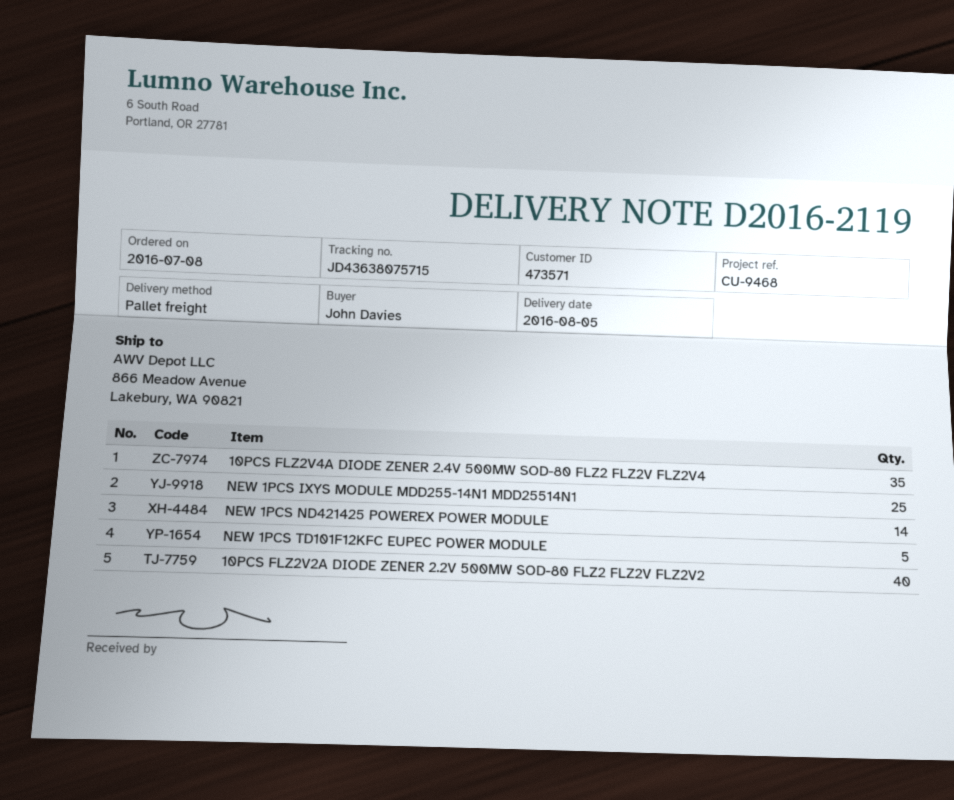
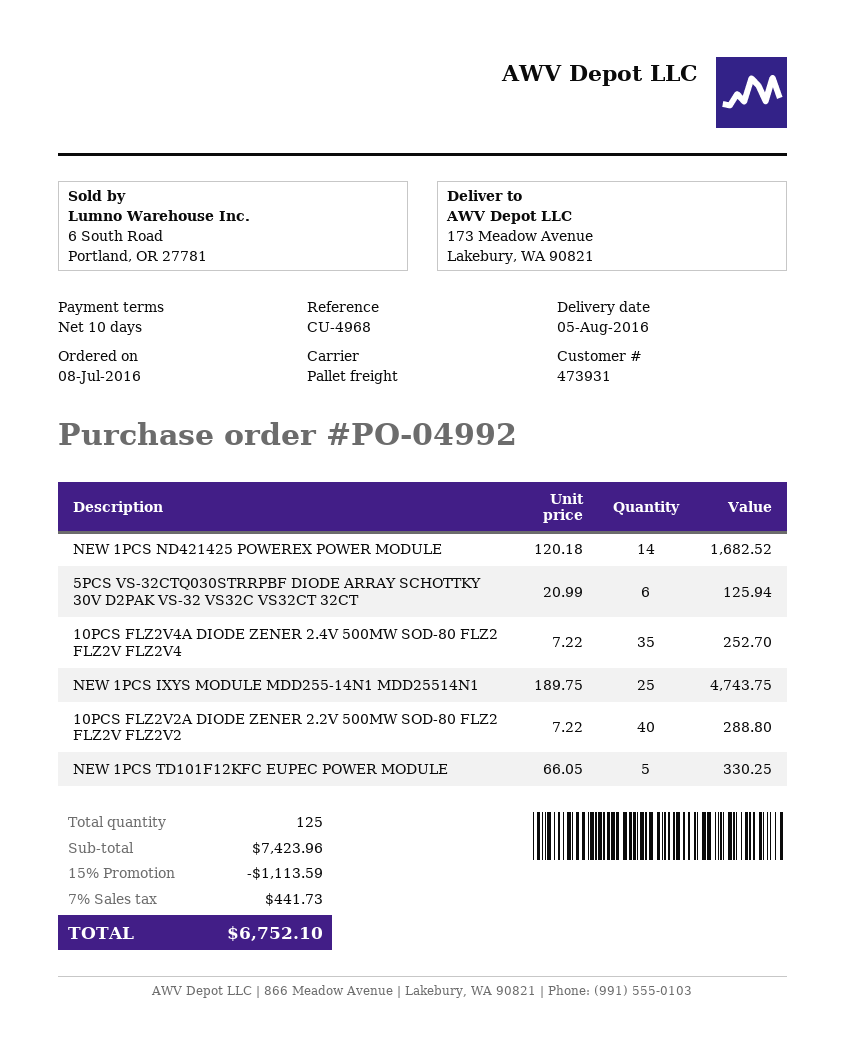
customer number: 473571 -> 473931
reference: CU-9468 -> CU-4968
ship to: 866 Meadow Avenue, Lakebury, WA 90821 -> 173 Meadow Avenue, Lakebury, WA 90821
5PCS VS-32CTQ030STRRPBF DIODE ARRAY SCHOTTKY 30V D2PAK VS-32 VS32C VS32CT 32CT: none -> 6

